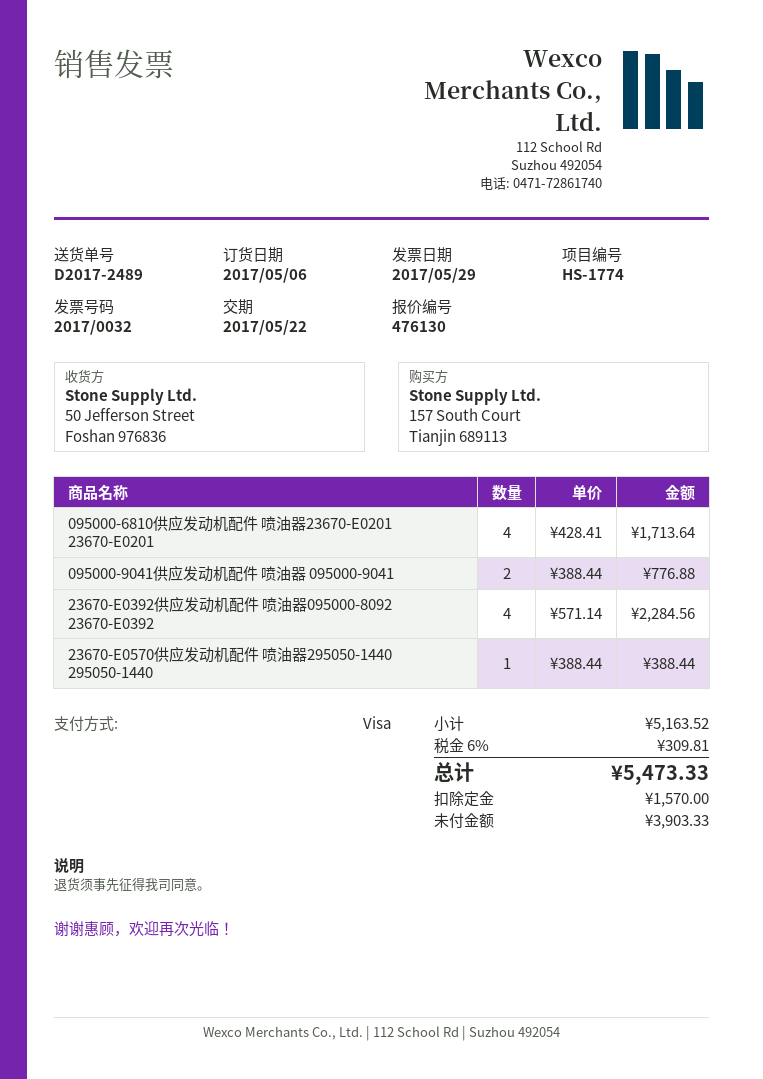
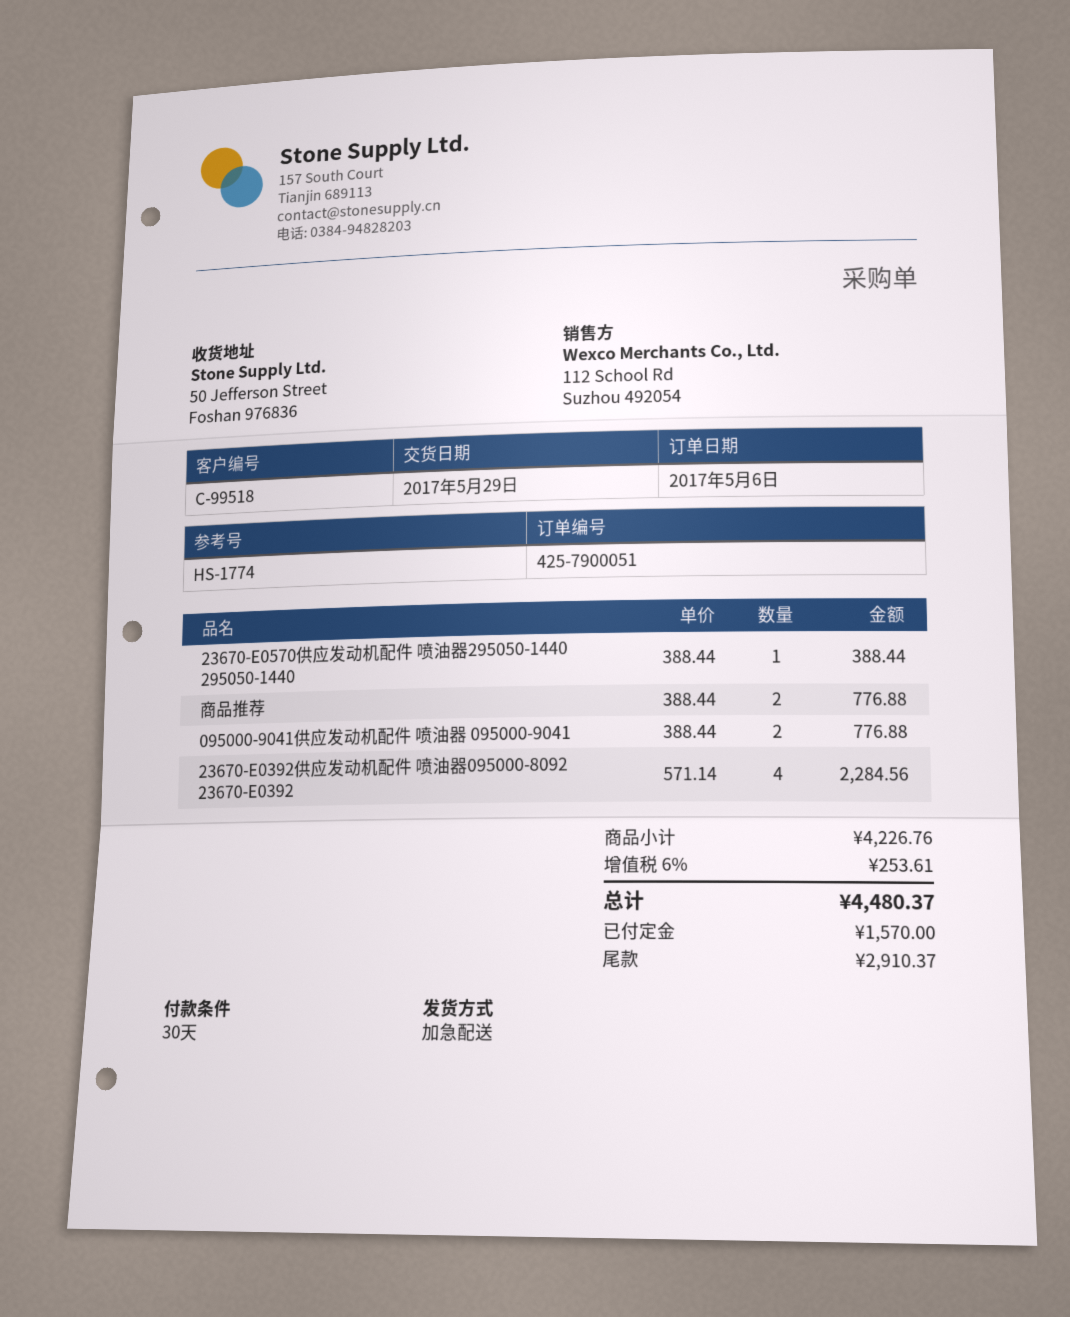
delivery date: 2017-05-22 -> 2017-05-29
095000-6810供应发动机配件 喷油器23670-E0201 23670-E0201: 4 x 428.41 = 1713.64 -> none
商品推荐: none -> 2 x 388.44 = 776.88
subtotal: 5163.52 -> 4226.76
tax: 6% = 309.81 -> 6% = 253.61
total: 5473.33 -> 4480.37
balance: 3903.33 -> 2910.37

